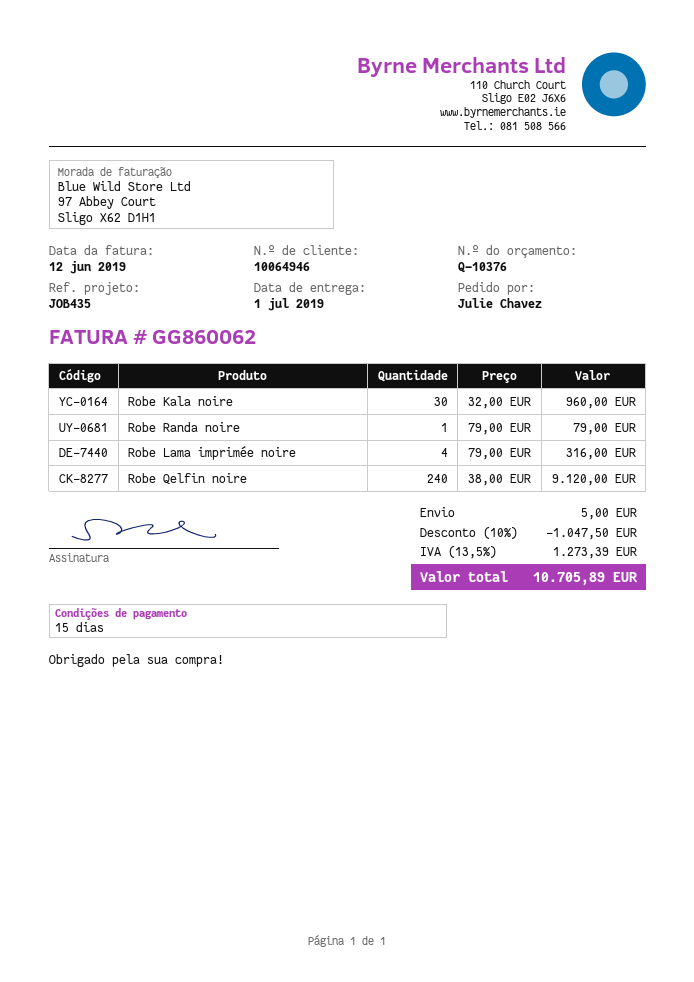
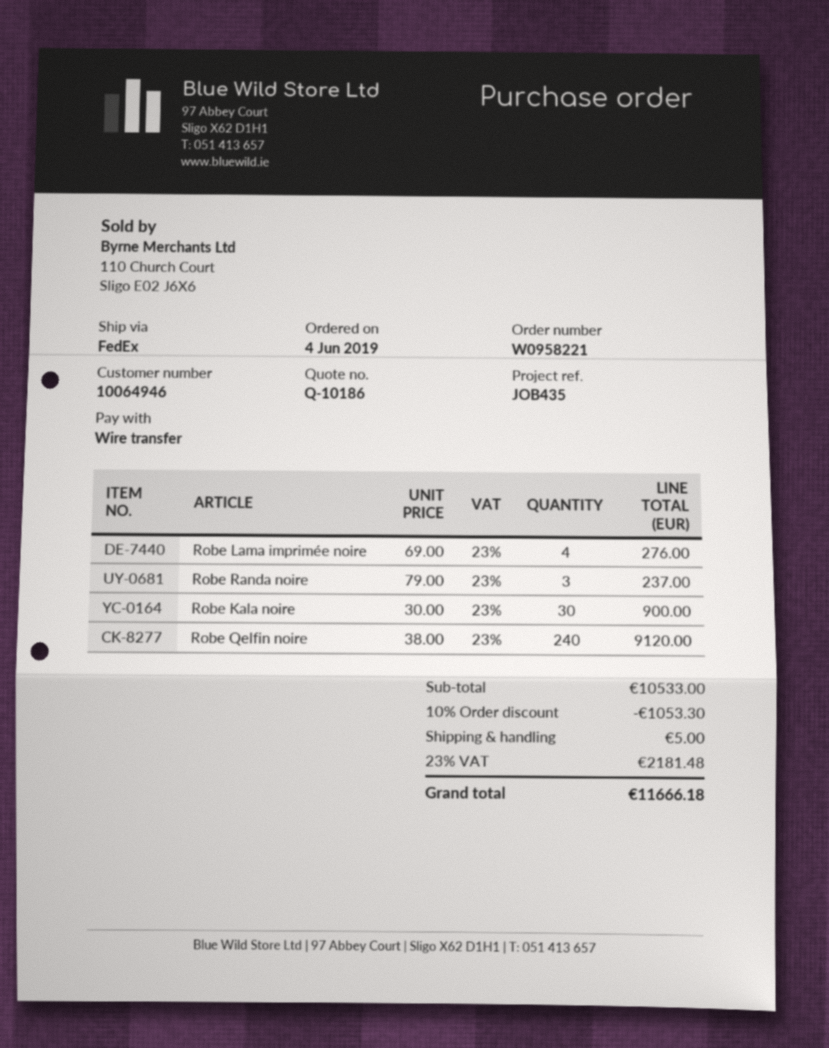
quote number: Q-10376 -> Q-10186
Robe Kala noire: 30 x 32.00 = 960.00 -> 30 x 30.00 = 900.00
Robe Randa noire: 1 x 79.00 = 79.00 -> 3 x 79.00 = 237.00
Robe Lama imprimée noire: 4 x 79.00 = 316.00 -> 4 x 69.00 = 276.00
discount: 10% = 1047.50 -> 10% = 1053.30
tax: 13.5% = 1273.39 -> 23% = 2181.48
total: 10705.89 -> 11666.18

